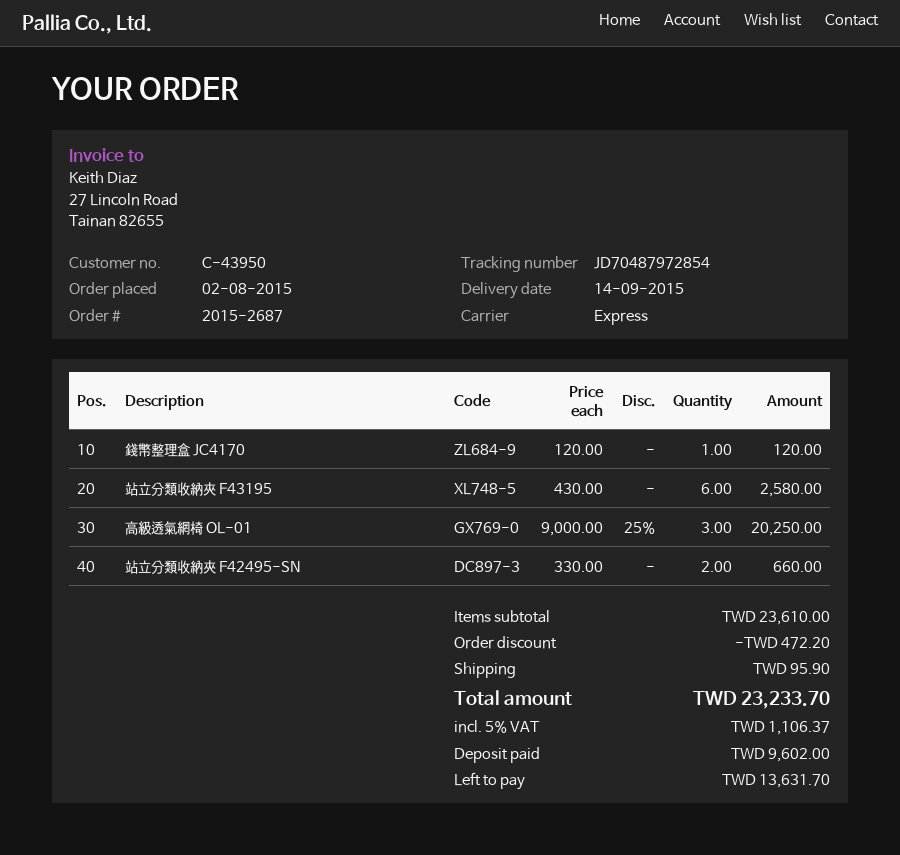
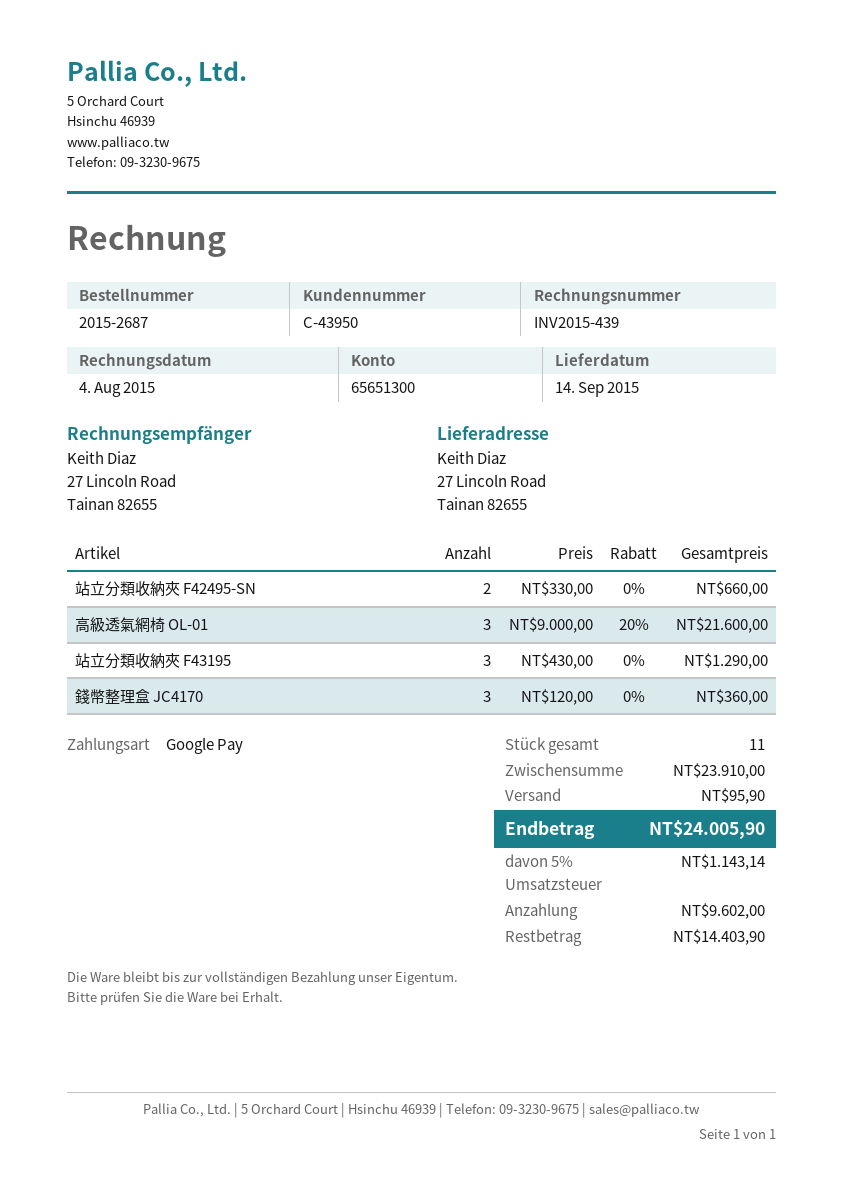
錢幣整理盒 JC4170: 1 x 120.00 = 120.00 -> 3 x 120.00 = 360.00
站立分類收納夾 F43195: 6 x 430.00 = 2580.00 -> 3 x 430.00 = 1290.00
高級透氣網椅 OL-01: 3 x 9000.00 - 25% = 20250.00 -> 3 x 9000.00 - 20% = 21600.00
subtotal: 23610.00 -> 23910.00
discount: 472.20 -> none
tax: 5% = 1106.37 -> 5% = 1143.14
total: 23233.70 -> 24005.90
balance: 13631.70 -> 14403.90

